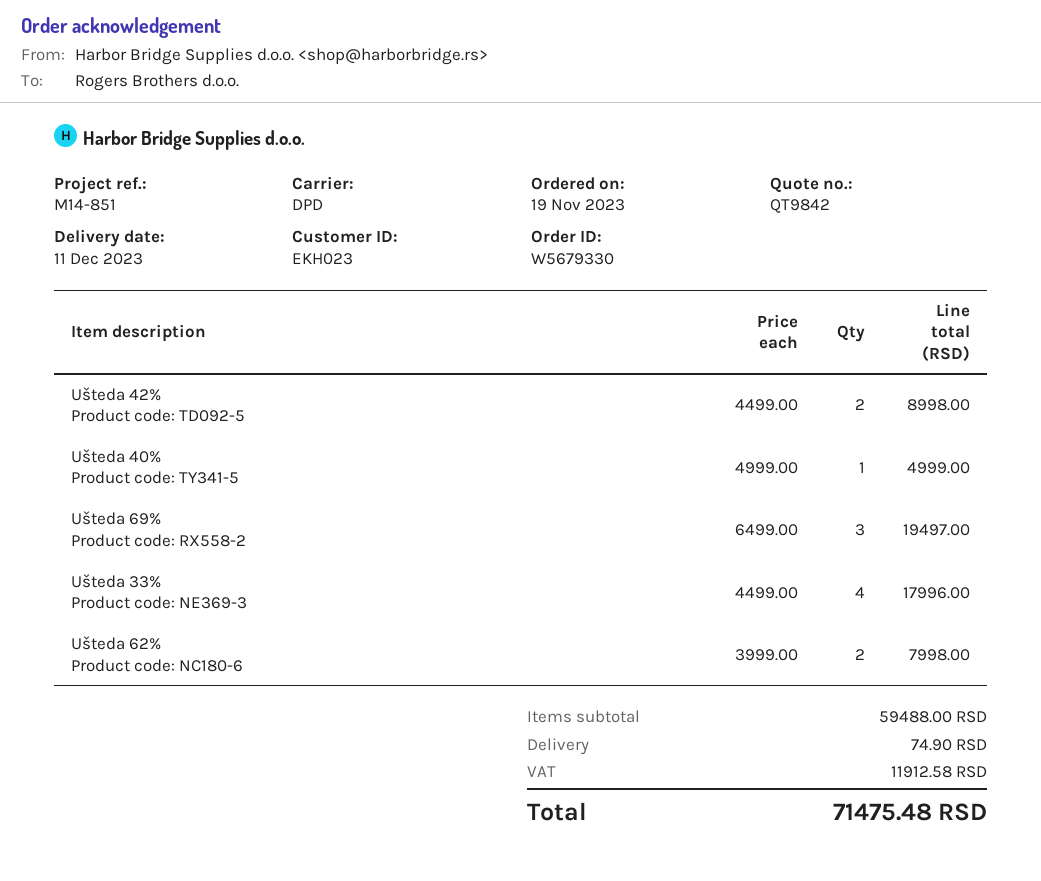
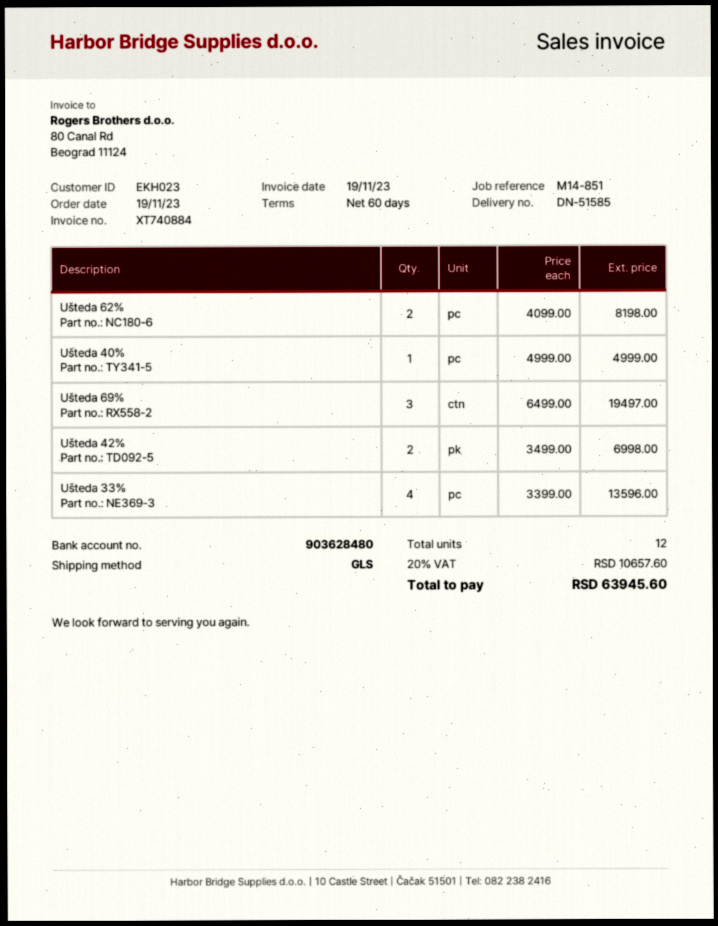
shipping method: DPD -> GLS
Ušteda 42%: 2 x 4499.00 = 8998.00 -> 2 x 3499.00 = 6998.00
Ušteda 33%: 4 x 4499.00 = 17996.00 -> 4 x 3399.00 = 13596.00
Ušteda 62%: 2 x 3999.00 = 7998.00 -> 2 x 4099.00 = 8198.00
shipping: 74.90 -> none
tax: 11912.58 -> 10657.60
total: 71475.48 -> 63945.60

